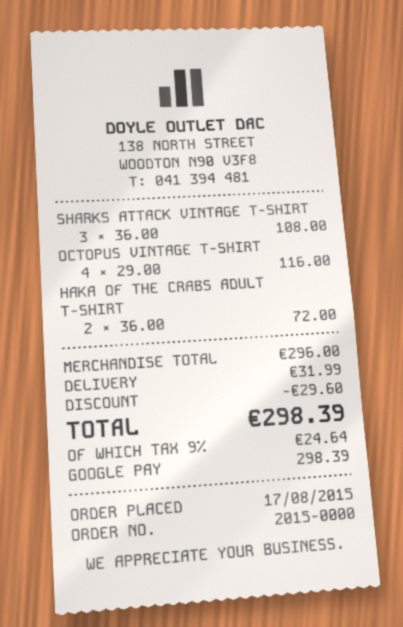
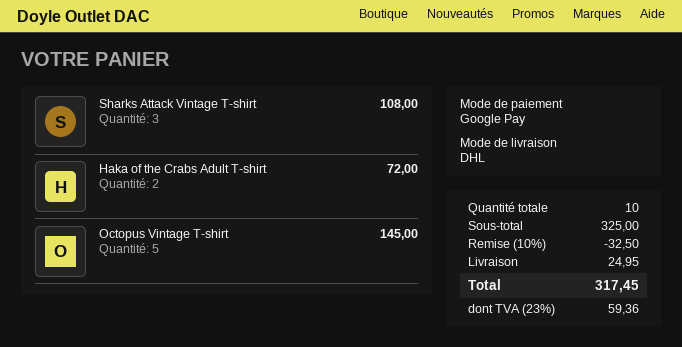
OCTOPUS VINTAGE T-SHIRT: 4 for 116.00 -> 5 for 145.00
subtotal: 296.00 -> 325.00
discount: 29.60 -> 32.50
shipping: 31.99 -> 24.95
tax: 9% = 24.64 -> 23% = 59.36
total: 298.39 -> 317.45

